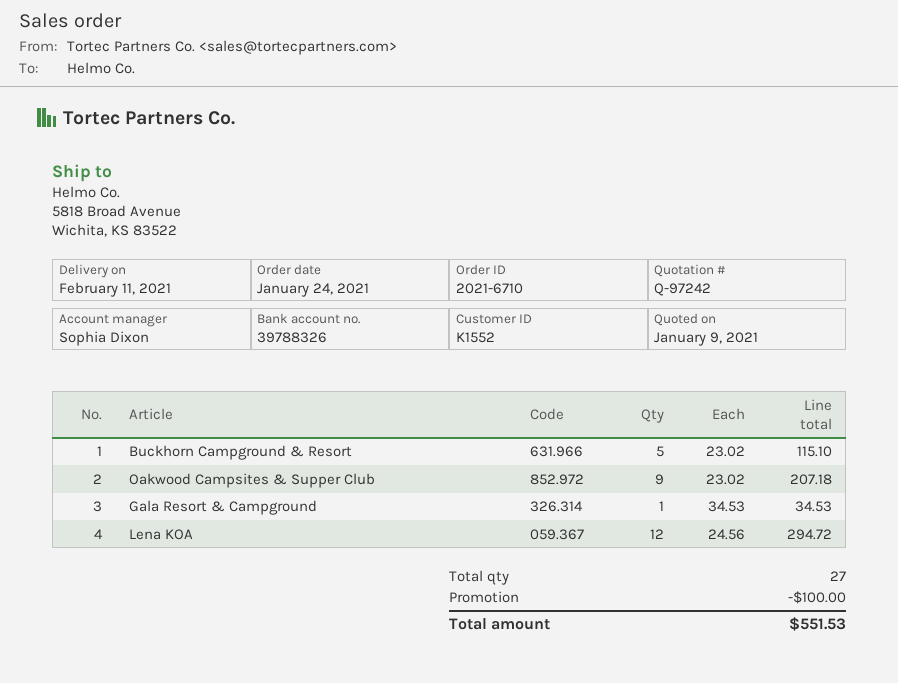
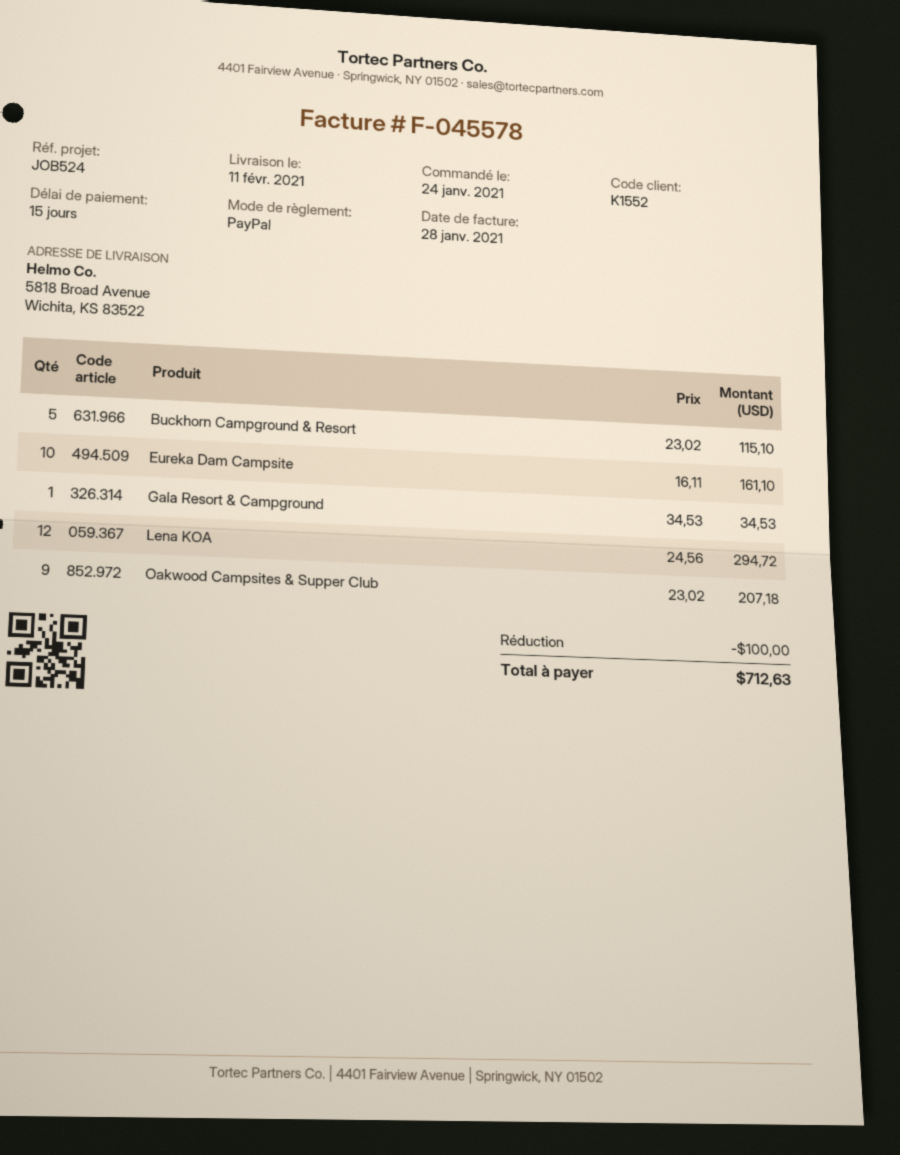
Eureka Dam Campsite: none -> 10 x 16.11 = 161.10
total: 551.53 -> 712.63

